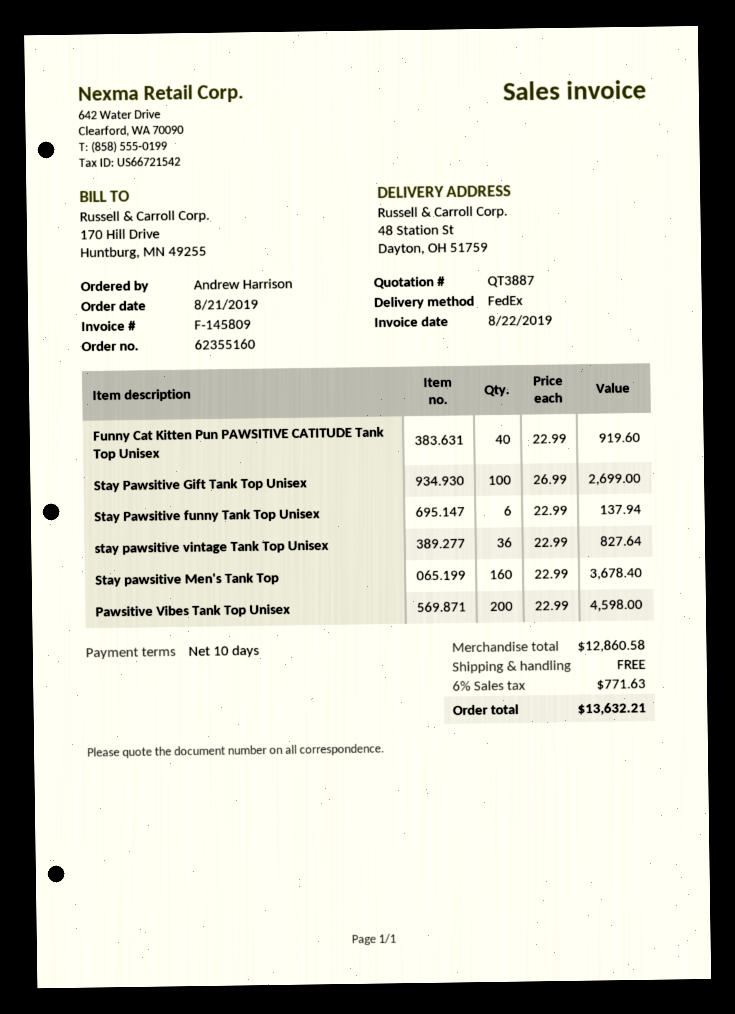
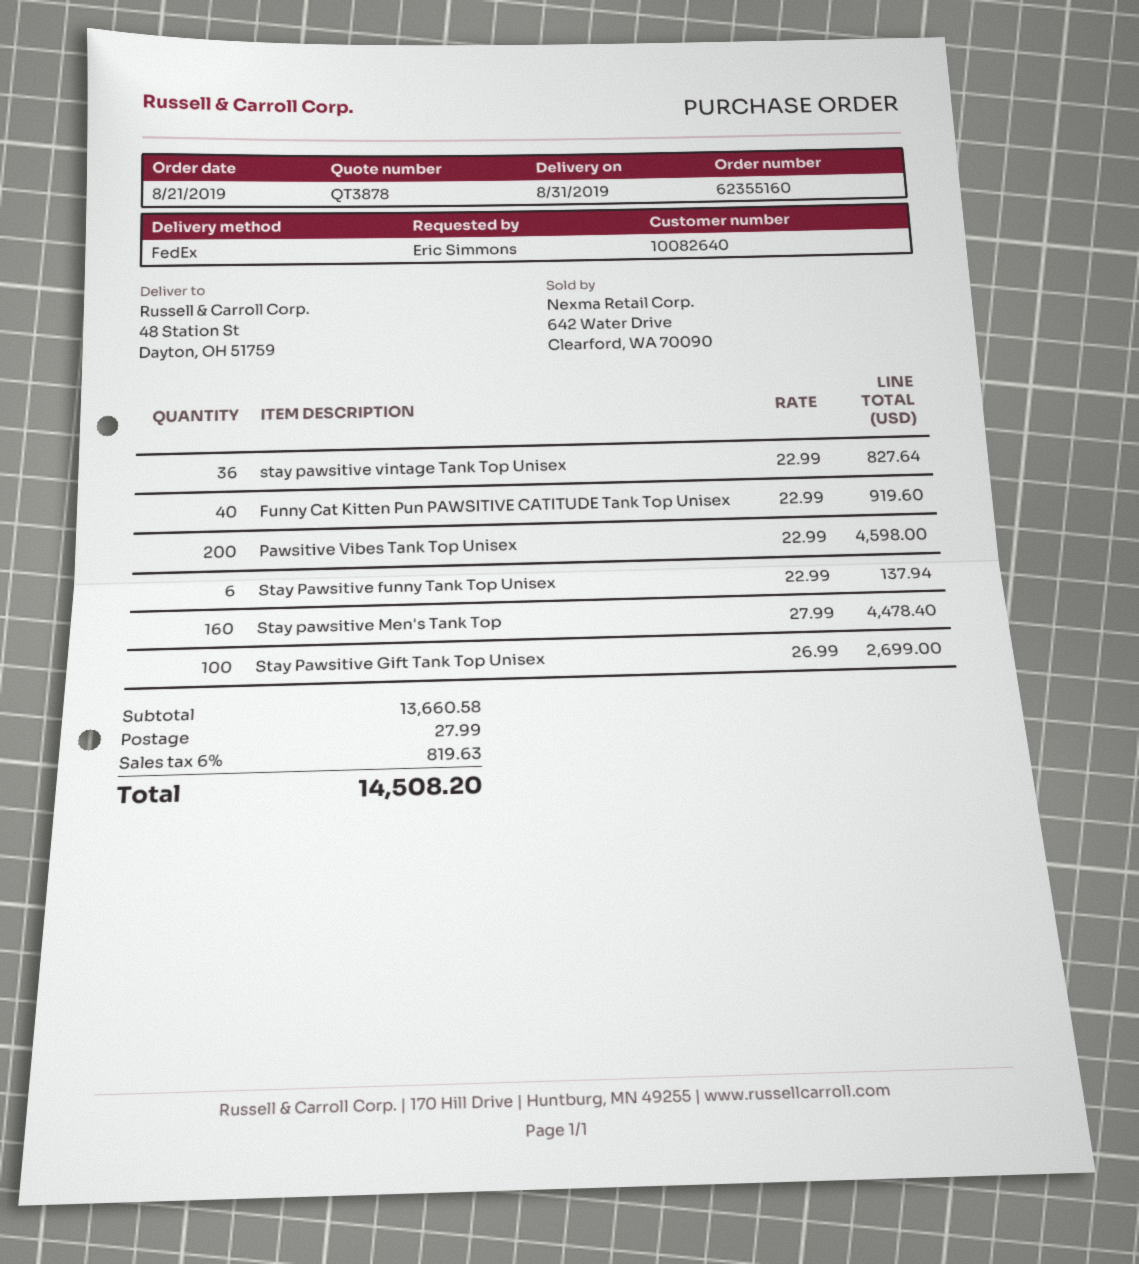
quote number: QT3887 -> QT3878
ordered by: Andrew Harrison -> Eric Simmons
Stay pawsitive Men's Tank Top: 160 x 22.99 = 3678.40 -> 160 x 27.99 = 4478.40
subtotal: 12860.58 -> 13660.58
shipping: 0.00 -> 27.99
tax: 6% = 771.63 -> 6% = 819.63
total: 13632.21 -> 14508.20

